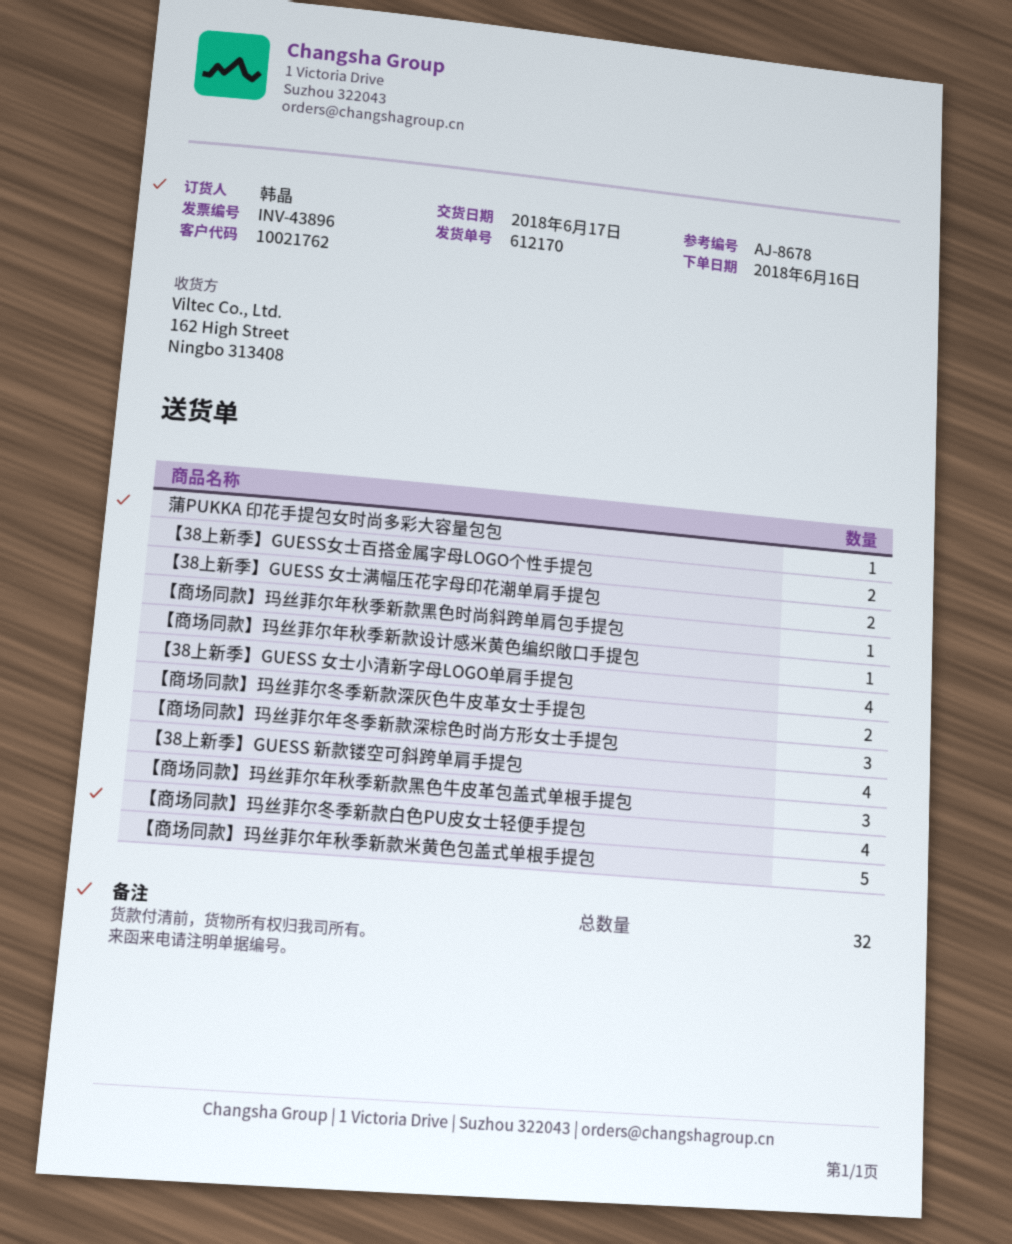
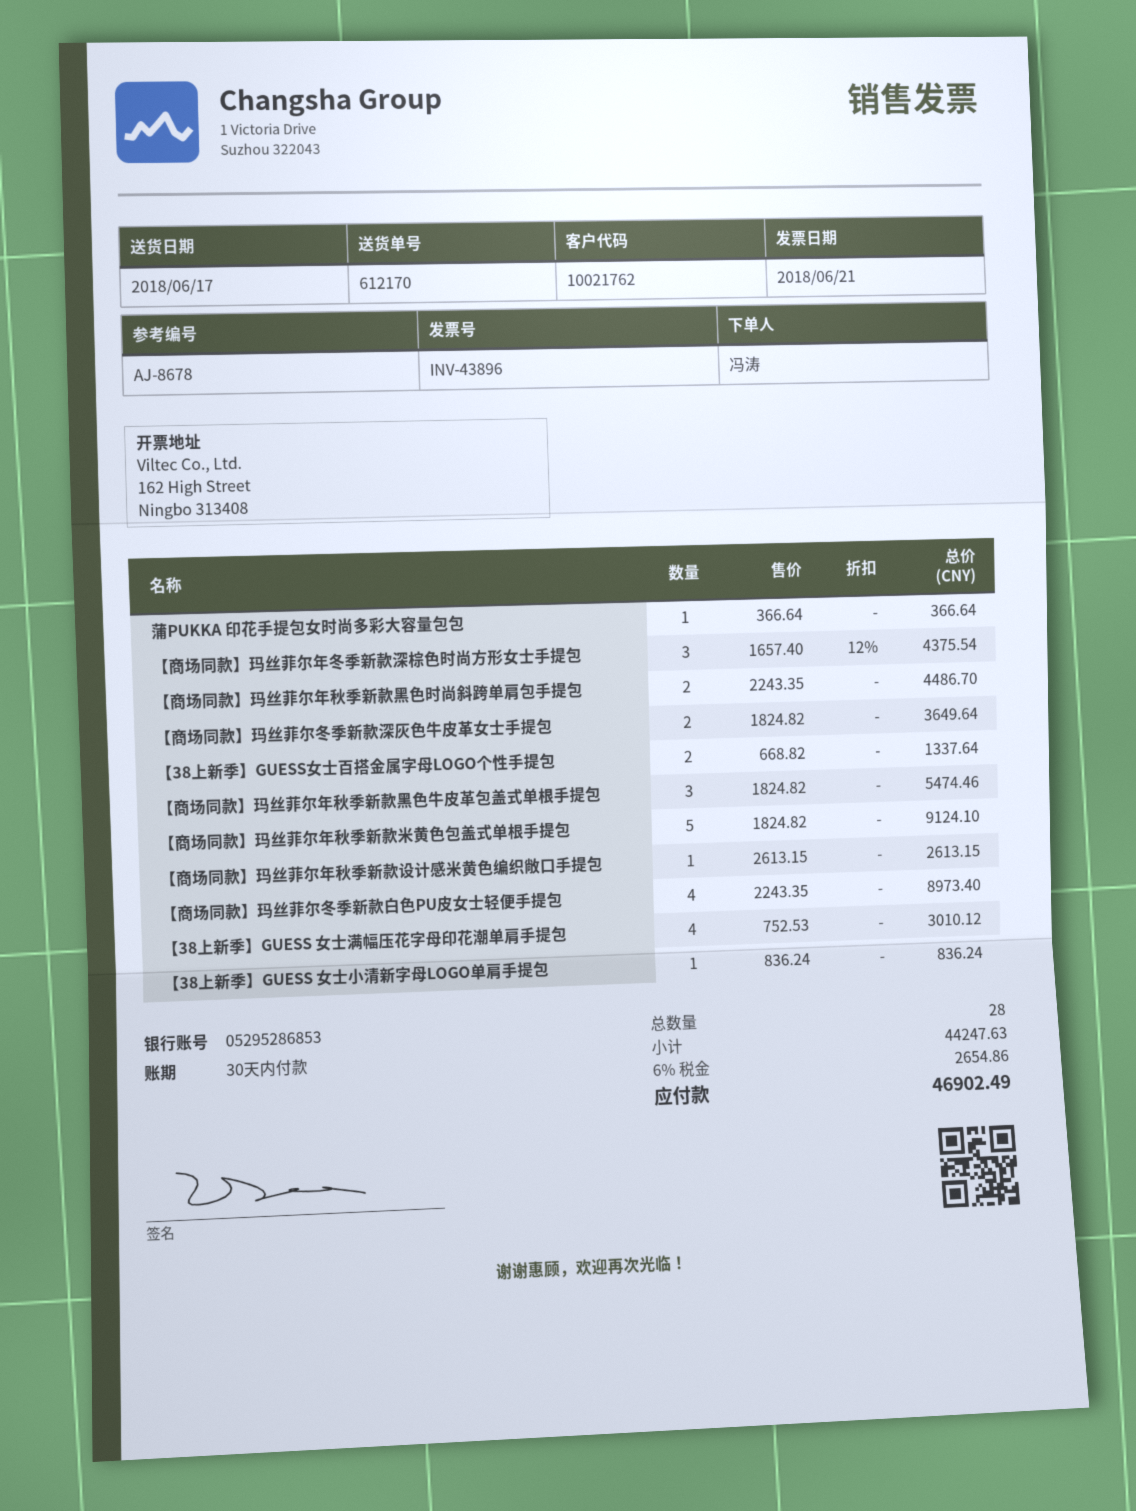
ordered by: 韩晶 -> 冯涛
【38上新季】GUESS 女士满幅压花字母印花潮单肩手提包: 2 -> 4
【商场同款】玛丝菲尔年秋季新款黑色时尚斜跨单肩包手提包: 1 -> 2
【38上新季】GUESS 女士小清新字母LOGO单肩手提包: 4 -> 1
【38上新季】GUESS 新款镂空可斜跨单肩手提包: 4 -> none
total quantity: 32 -> 28

